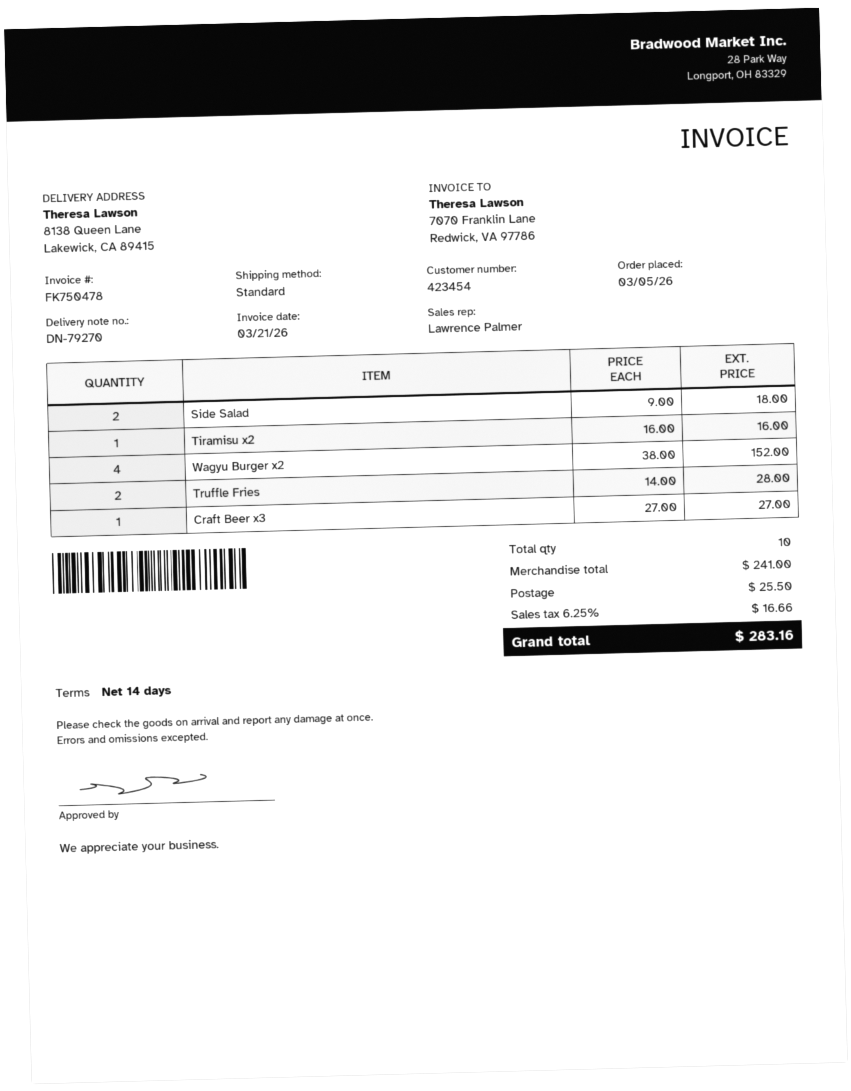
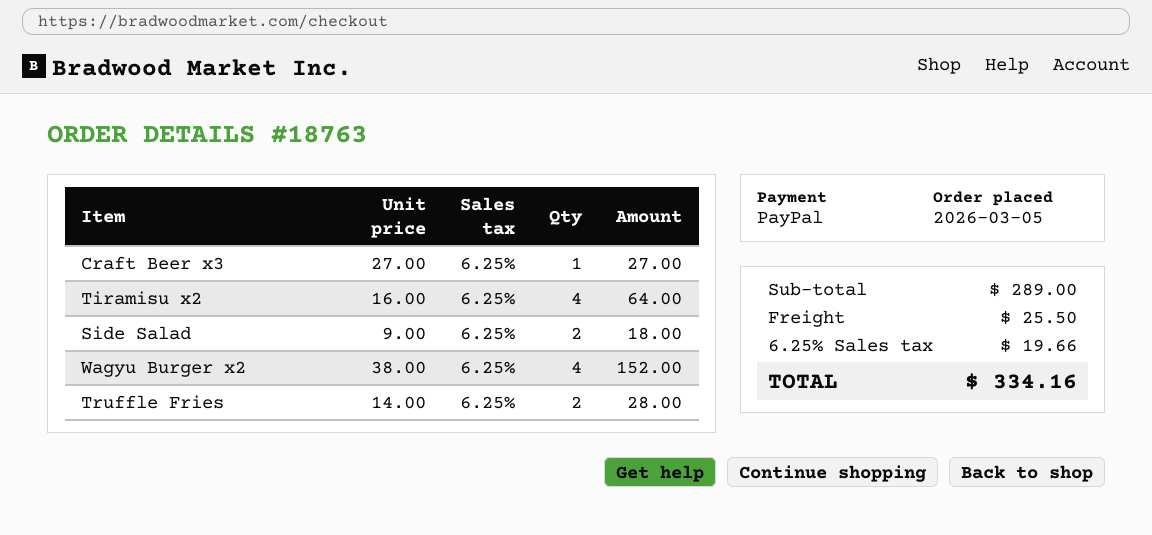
Tiramisu x2: 1 x 16.00 = 16.00 -> 4 x 16.00 = 64.00
subtotal: 241.00 -> 289.00
tax: 6.25% = 16.66 -> 6.25% = 19.66
total: 283.16 -> 334.16

